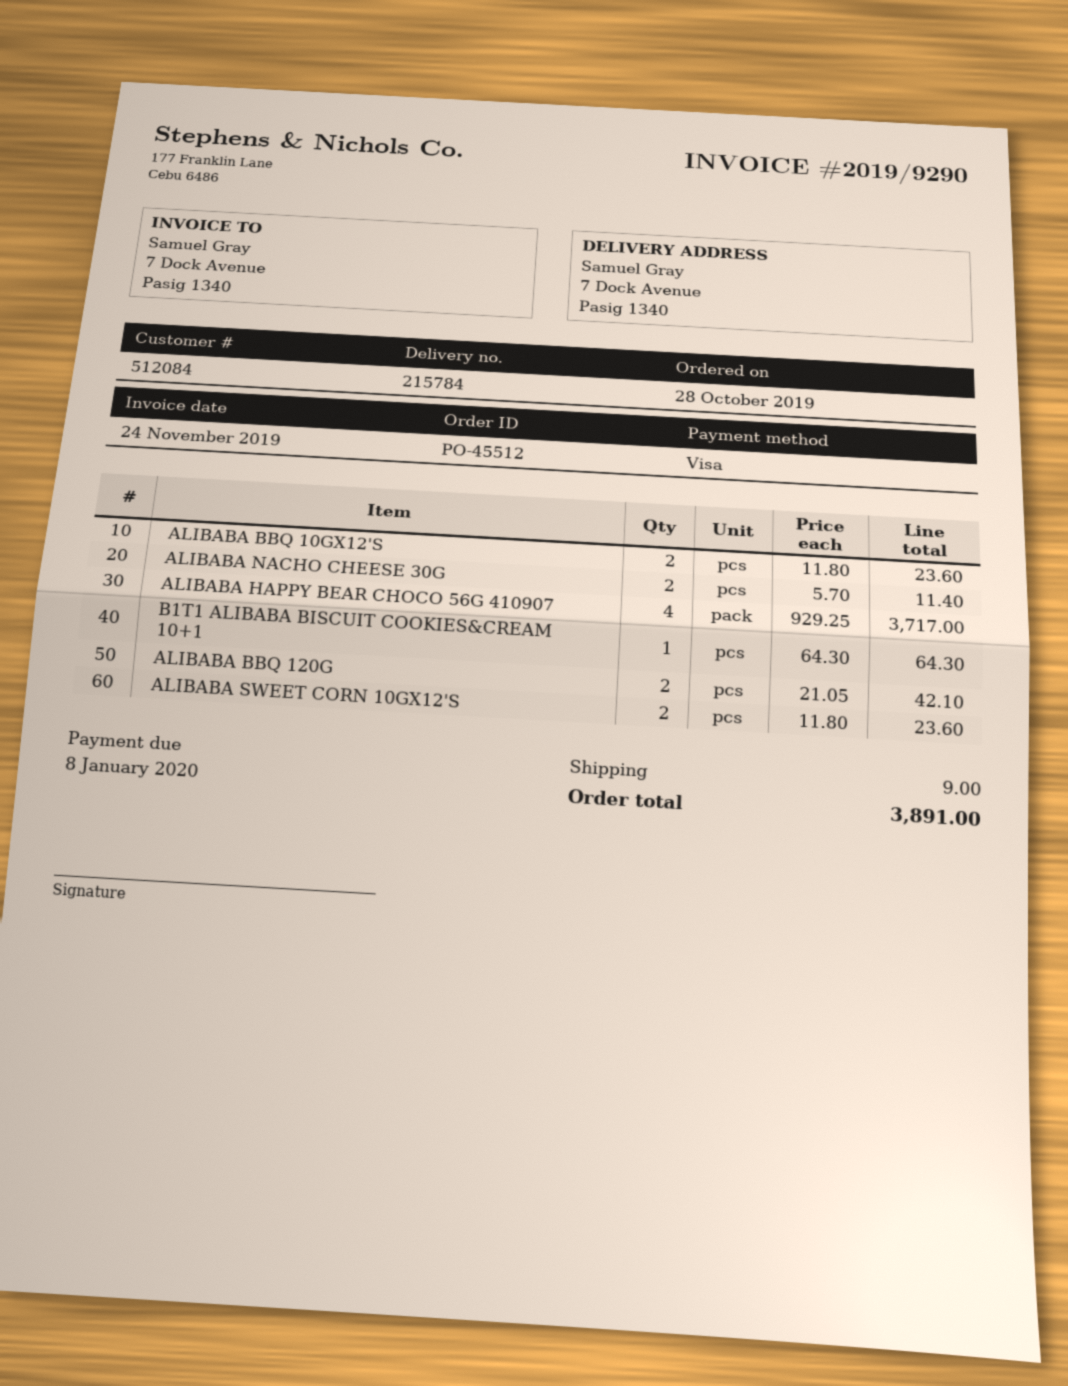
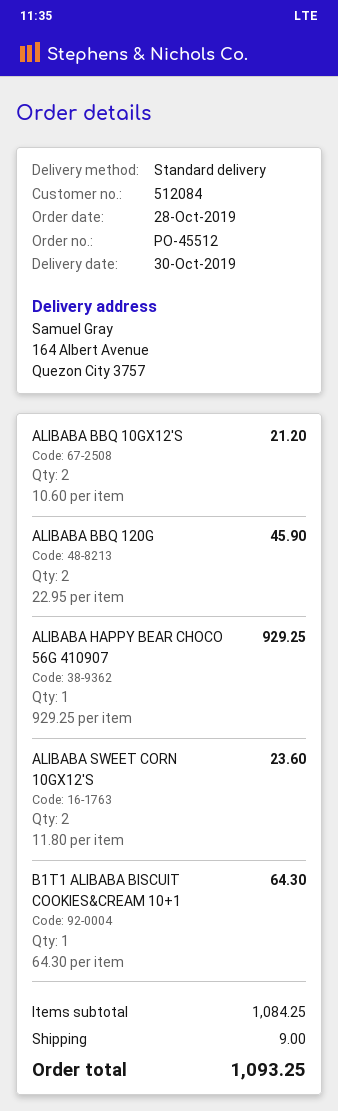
ship to: 7 Dock Avenue, Pasig 1340 -> 164 Albert Avenue, Quezon City 3757
ALIBABA BBQ 10GX12'S: 2 x 11.80 = 23.60 -> 2 x 10.60 = 21.20
ALIBABA NACHO CHEESE 30G: 2 x 5.70 = 11.40 -> none
ALIBABA HAPPY BEAR CHOCO 56G 410907: 4 x 929.25 = 3717.00 -> 1 x 929.25 = 929.25
ALIBABA BBQ 120G: 2 x 21.05 = 42.10 -> 2 x 22.95 = 45.90
total: 3891.00 -> 1093.25

